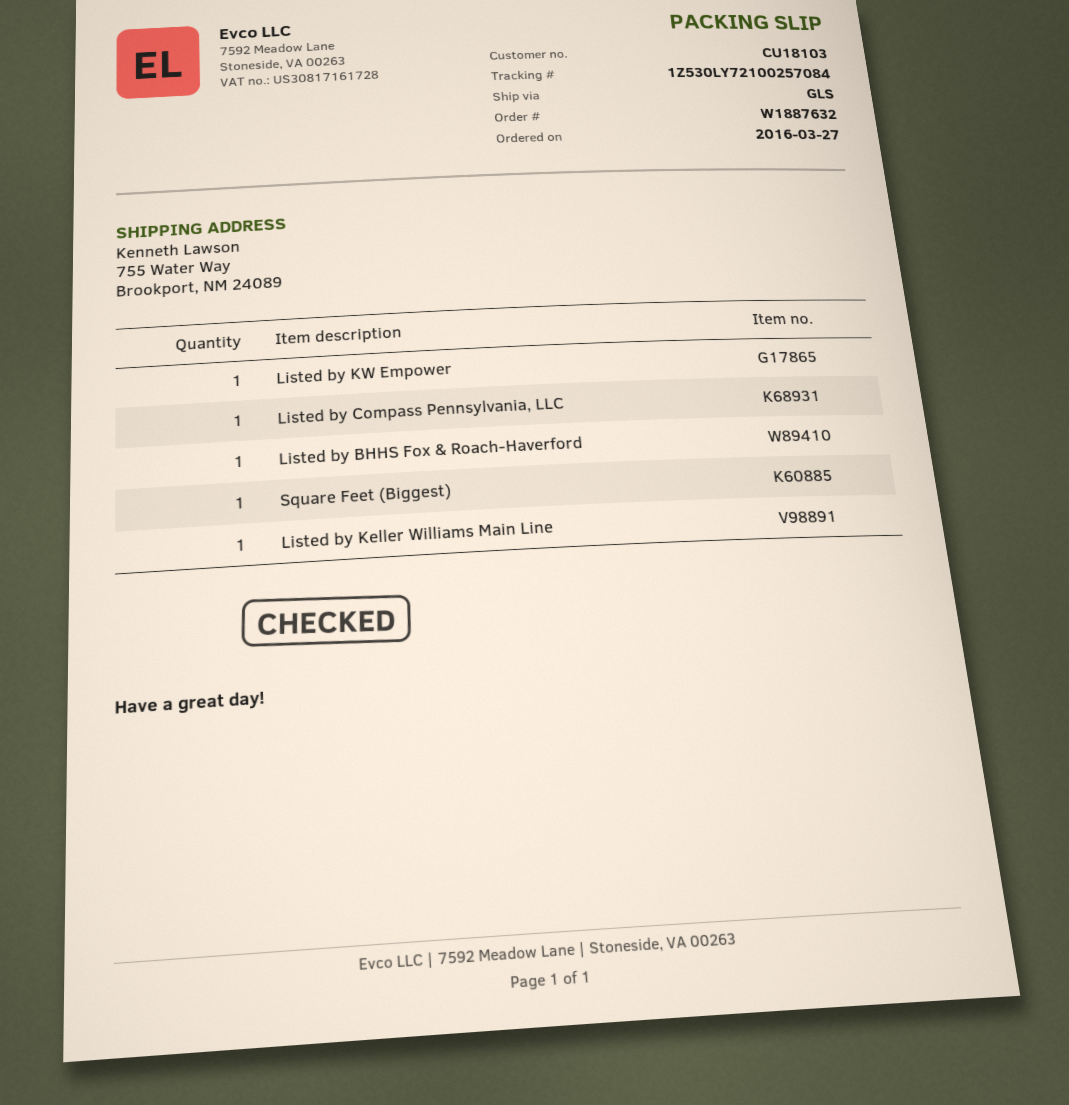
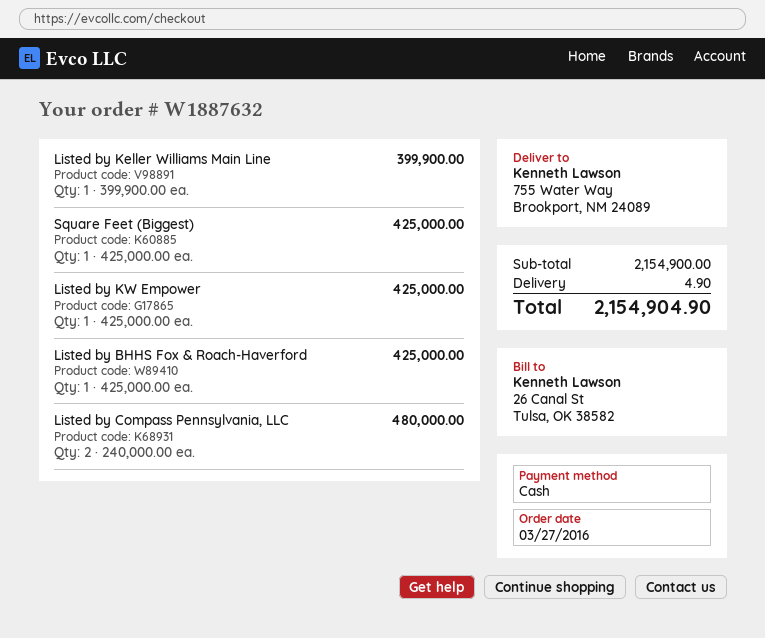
Listed by Compass Pennsylvania, LLC: 1 -> 2

